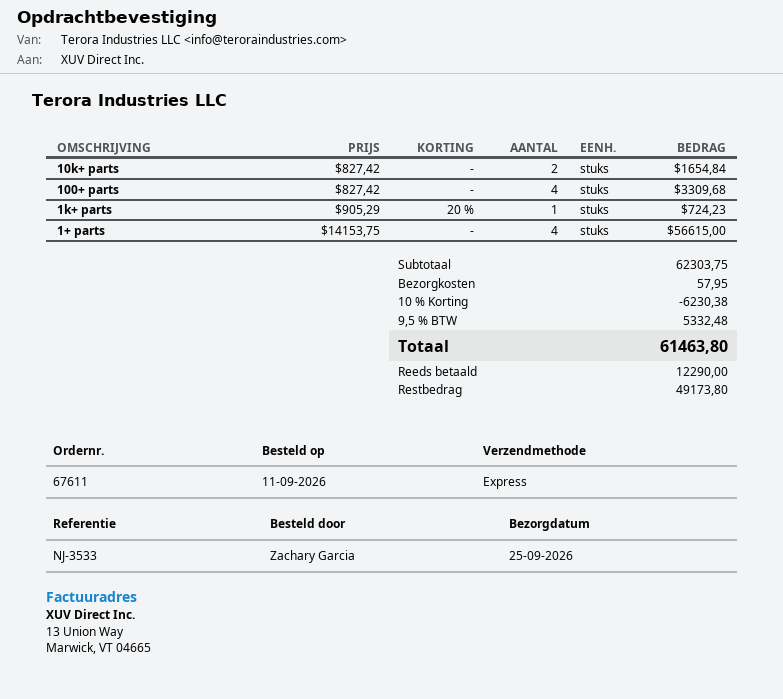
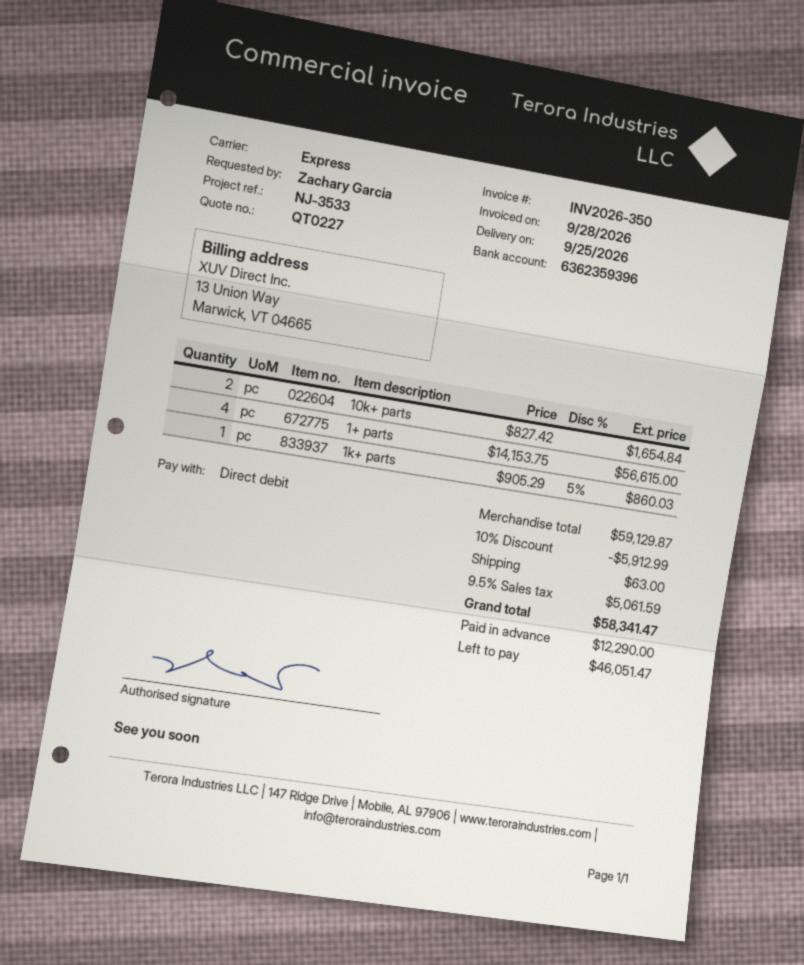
100+ parts: 4 x 827.42 = 3309.68 -> none
1k+ parts: 1 x 905.29 - 20% = 724.23 -> 1 x 905.29 - 5% = 860.03
subtotal: 62303.75 -> 59129.87
discount: 10% = 6230.38 -> 10% = 5912.99
shipping: 57.95 -> 63.00
tax: 9.5% = 5332.48 -> 9.5% = 5061.59
total: 61463.80 -> 58341.47
balance: 49173.80 -> 46051.47

